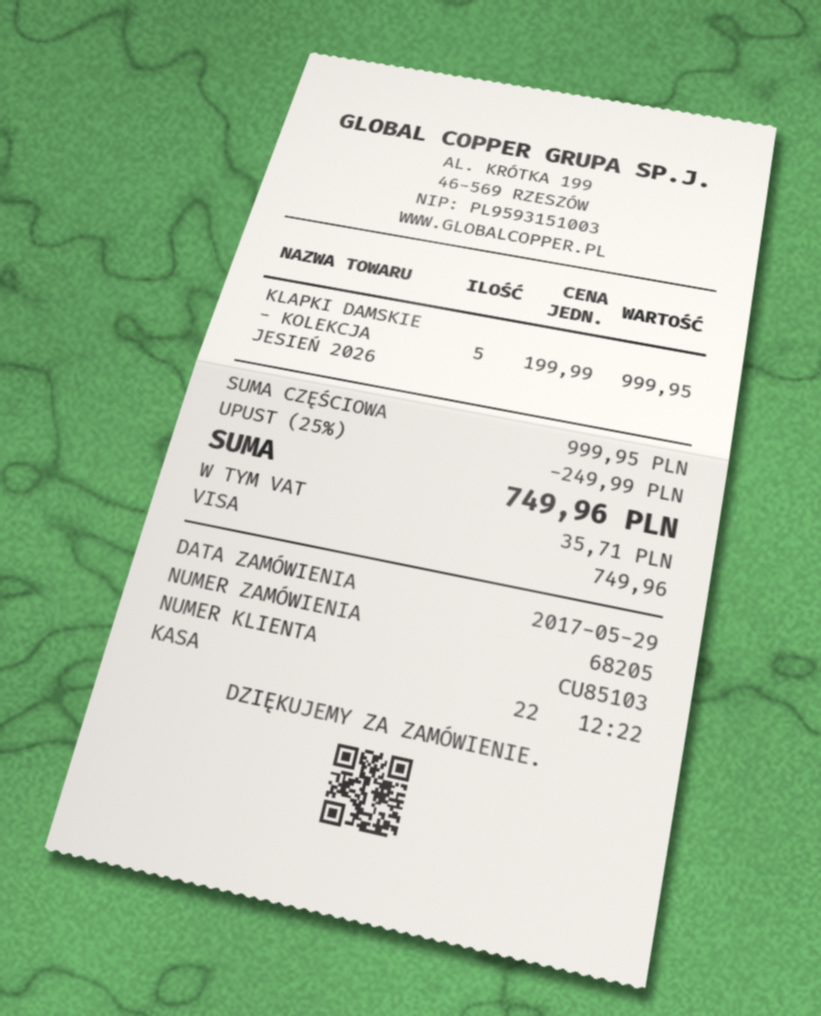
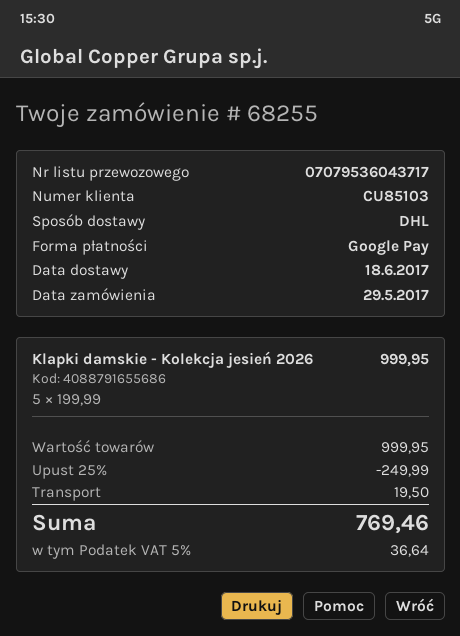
order number: 68205 -> 68255
payment method: Visa -> Google Pay
shipping: none -> 19.50
tax: 35.71 -> 36.64
total: 749.96 -> 769.46

